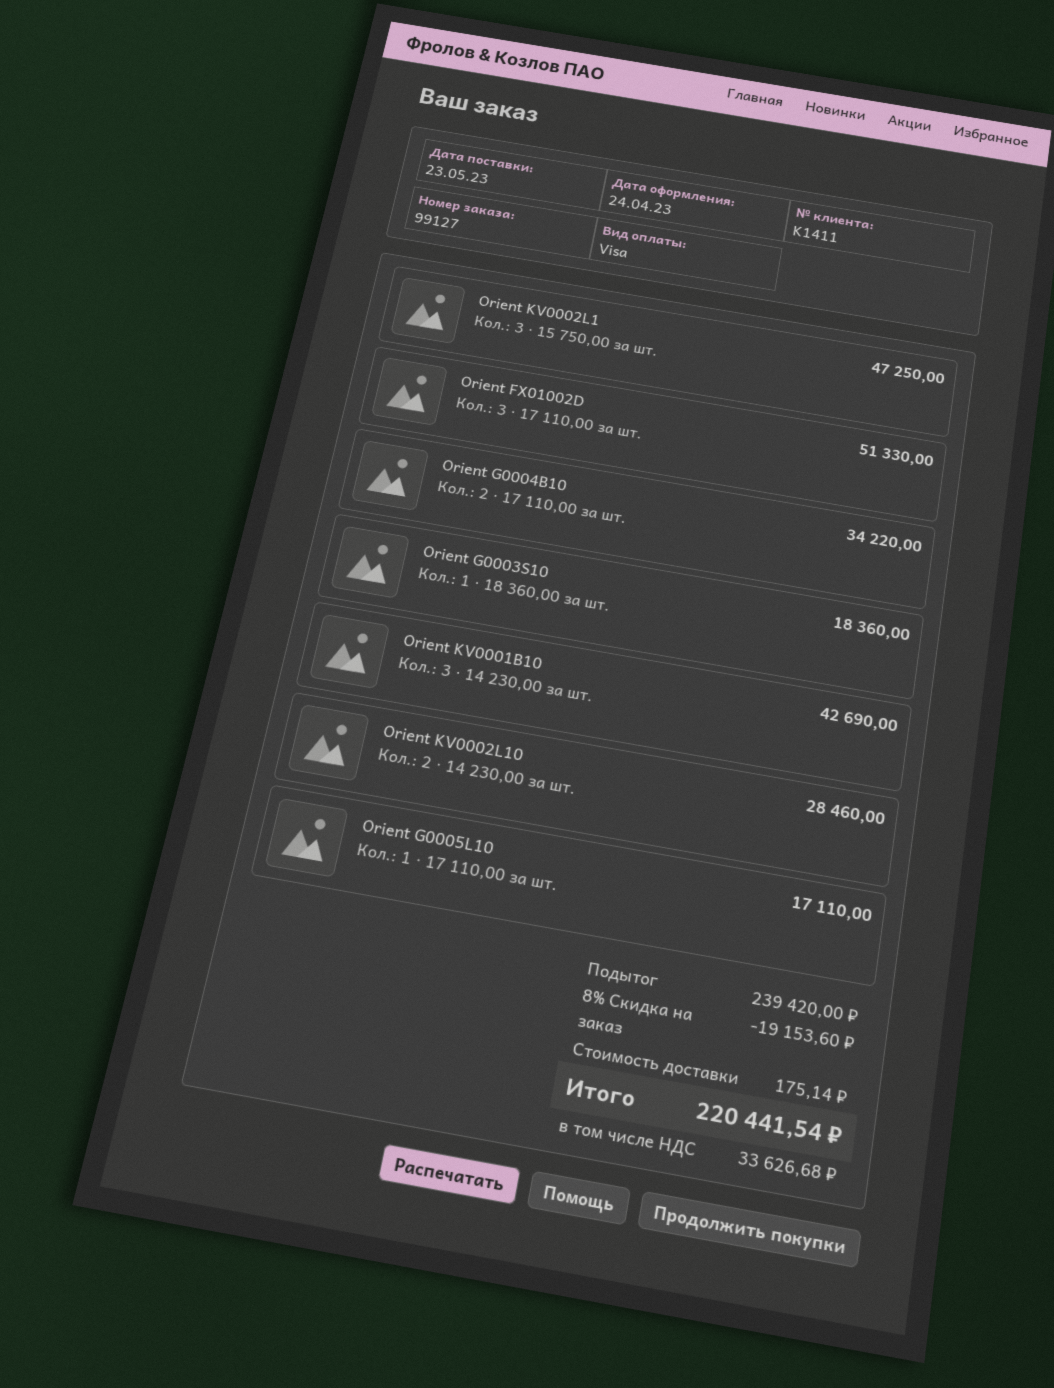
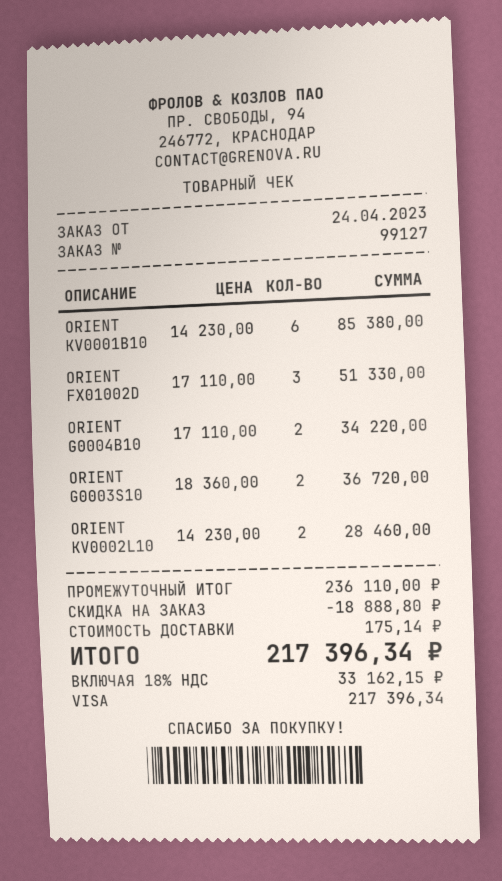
Orient KV0002L1: 3 x 15750.00 = 47250.00 -> none
Orient G0003S10: 1 x 18360.00 = 18360.00 -> 2 x 18360.00 = 36720.00
Orient KV0001B10: 3 x 14230.00 = 42690.00 -> 6 x 14230.00 = 85380.00
Orient G0005L10: 1 x 17110.00 = 17110.00 -> none
subtotal: 239420.00 -> 236110.00
discount: 19153.60 -> 18888.80
tax: 33626.68 -> 33162.15
total: 220441.54 -> 217396.34

